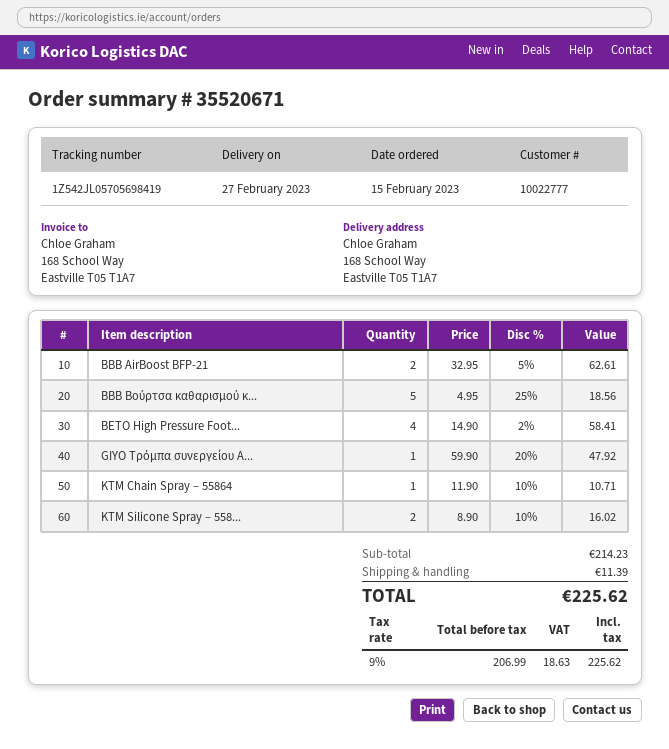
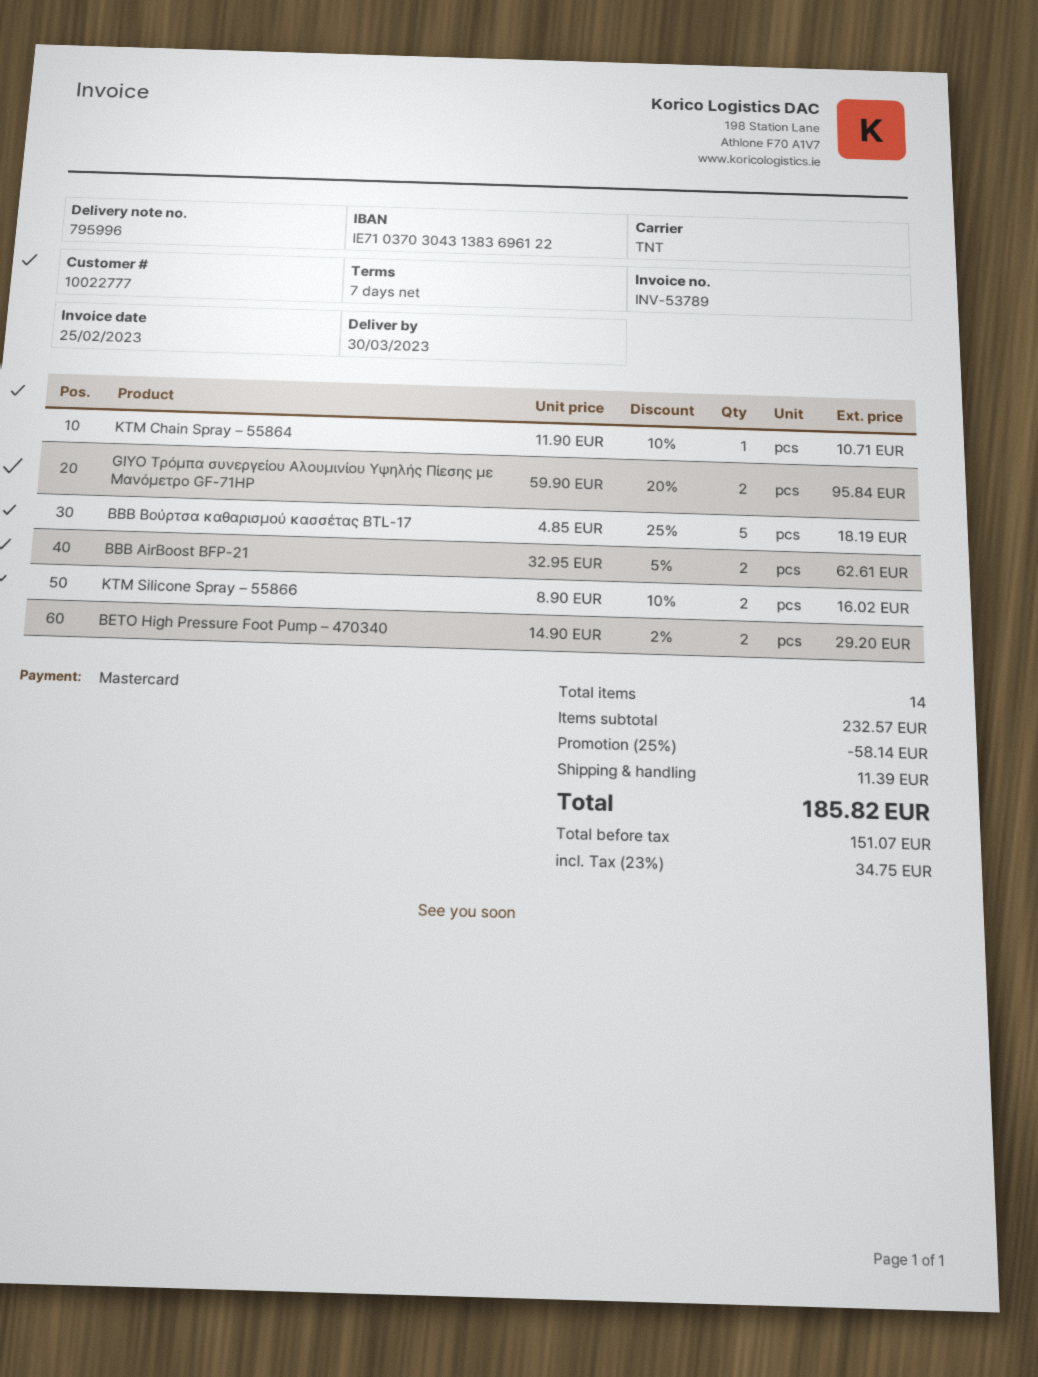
delivery date: 2023-02-27 -> 2023-03-30
BBB Βούρτσα καθαρισμού κ...: 5 x 4.95 - 25% = 18.56 -> 5 x 4.85 - 25% = 18.19
BETO High Pressure Foot...: 4 x 14.90 - 2% = 58.41 -> 2 x 14.90 - 2% = 29.20
GIYO Τρόμπα συνεργείου Α...: 1 x 59.90 - 20% = 47.92 -> 2 x 59.90 - 20% = 95.84
subtotal: 214.23 -> 232.57
discount: none -> 25% = 58.14
net: 206.99 -> 151.07
tax: 9% = 18.63 -> 23% = 34.75
total: 225.62 -> 185.82

